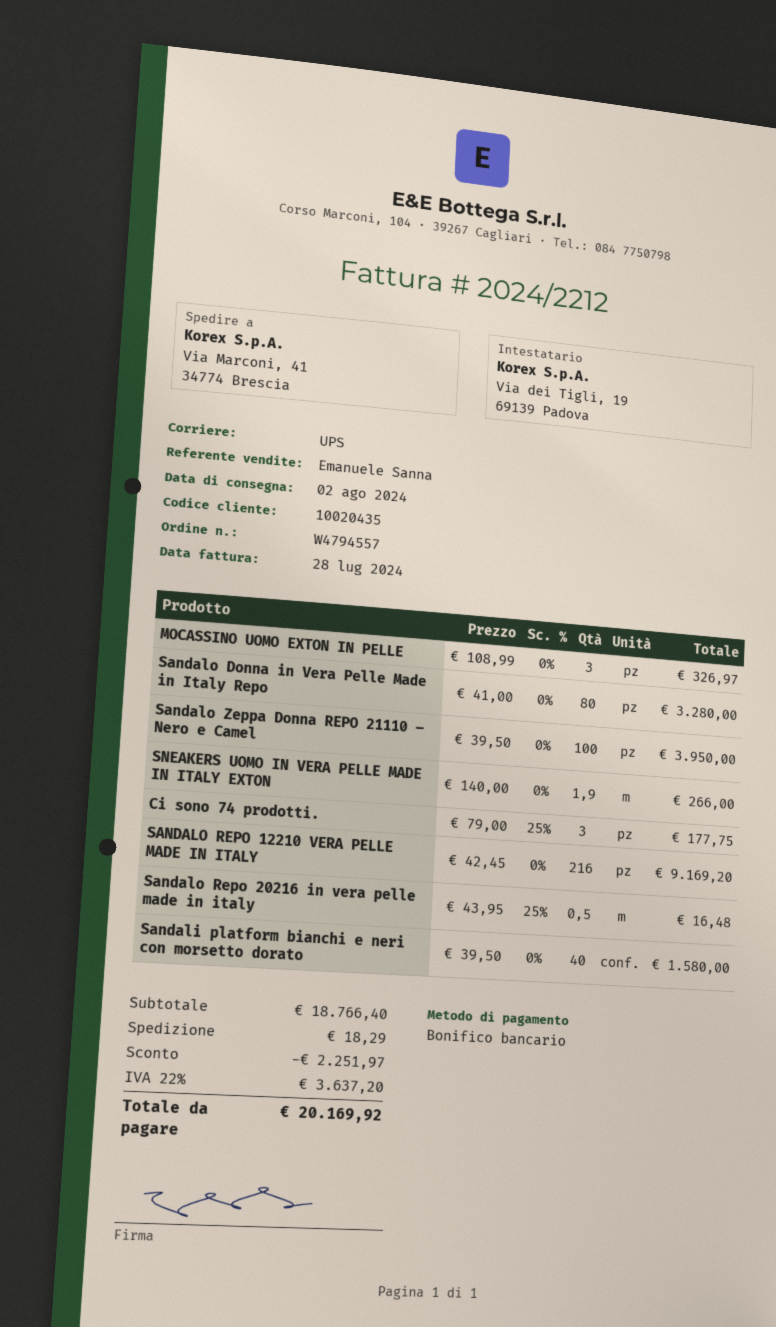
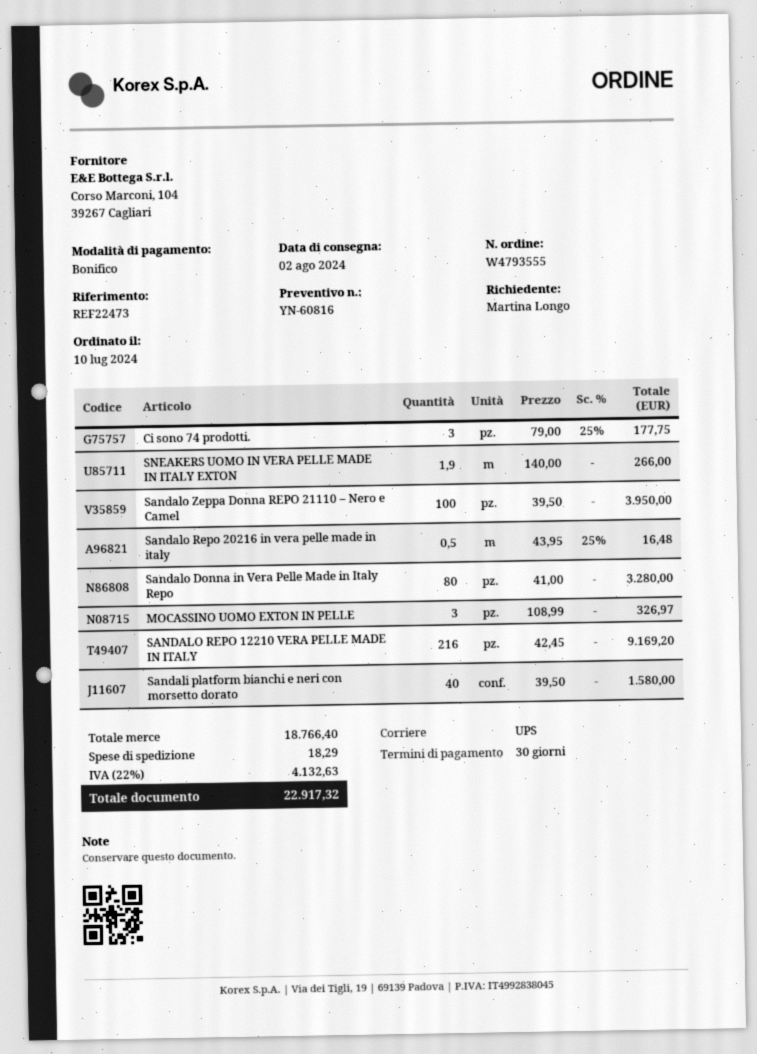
order number: W4794557 -> W4793555
discount: 2251.97 -> none
tax: 22% = 3637.20 -> 22% = 4132.63
total: 20169.92 -> 22917.32

